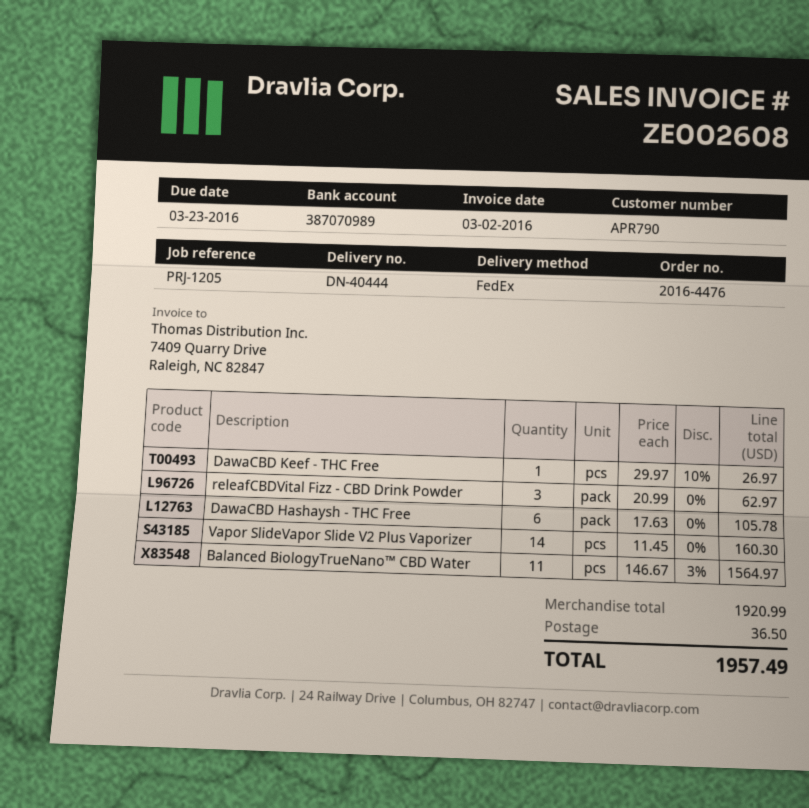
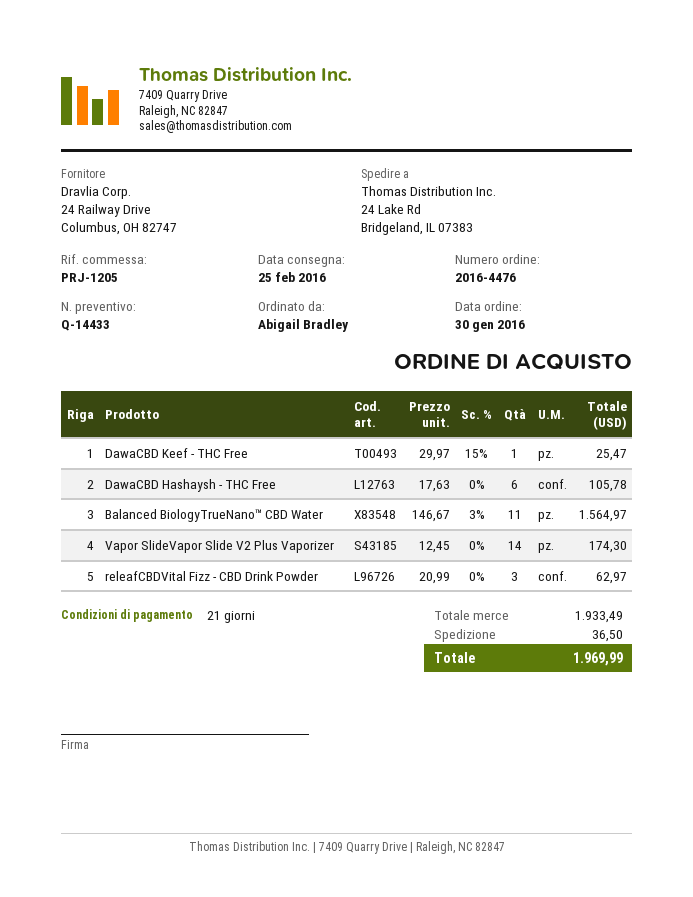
DawaCBD Keef - THC Free: 1 x 29.97 - 10% = 26.97 -> 1 x 29.97 - 15% = 25.47
Vapor SlideVapor Slide V2 Plus Vaporizer: 14 x 11.45 = 160.30 -> 14 x 12.45 = 174.30
subtotal: 1920.99 -> 1933.49
total: 1957.49 -> 1969.99

